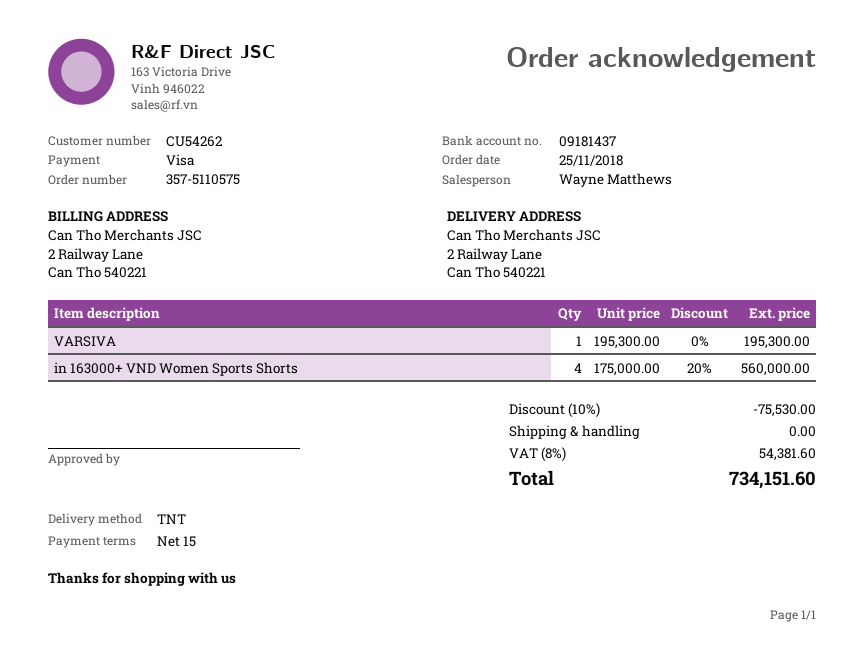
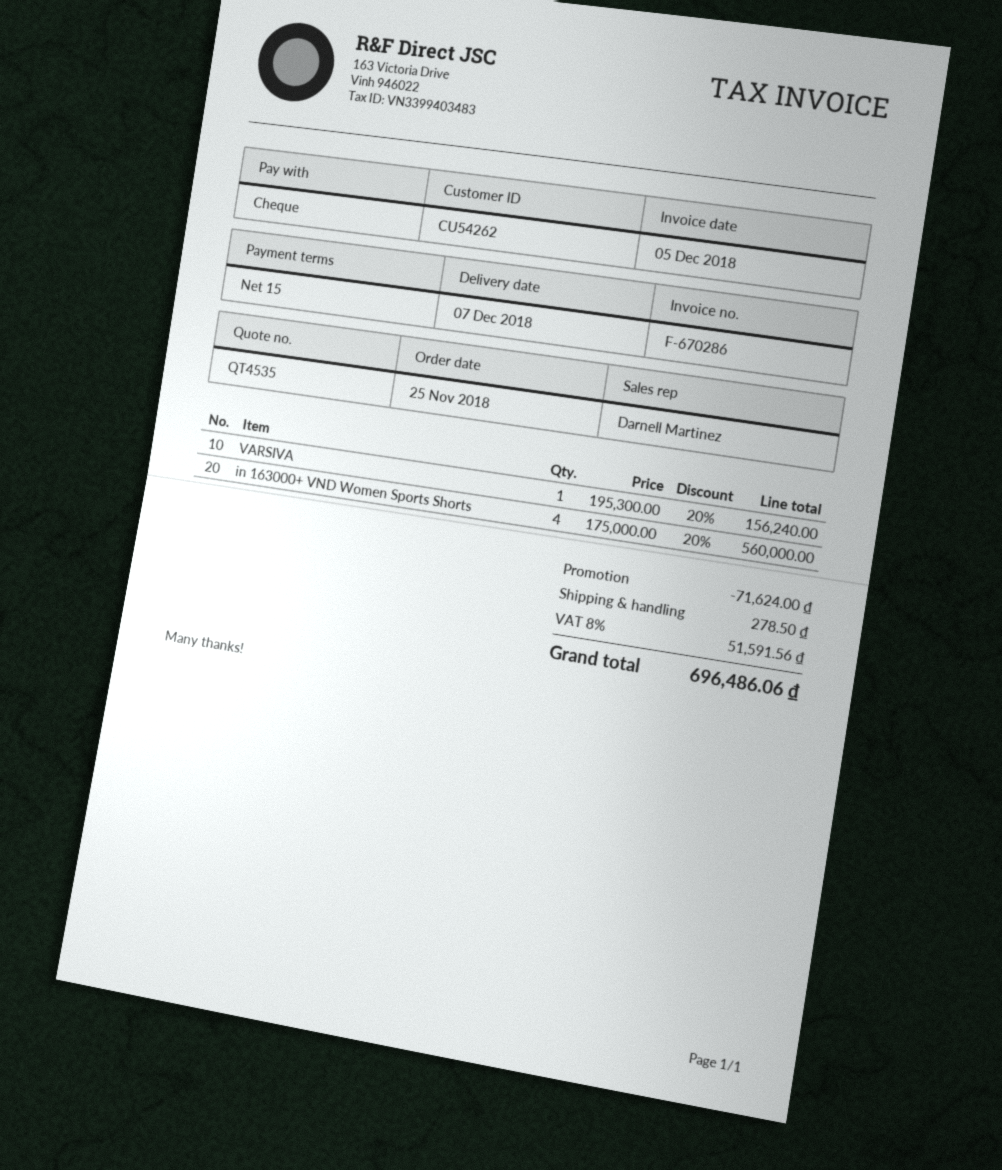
sales rep: Wayne Matthews -> Darnell Martinez
payment method: Visa -> cheque
VARSIVA: 1 x 195300.00 = 195300.00 -> 1 x 195300.00 - 20% = 156240.00
discount: 75530.00 -> 71624.00
shipping: 0.00 -> 278.50
tax: 8% = 54381.60 -> 8% = 51591.56
total: 734151.60 -> 696486.06

